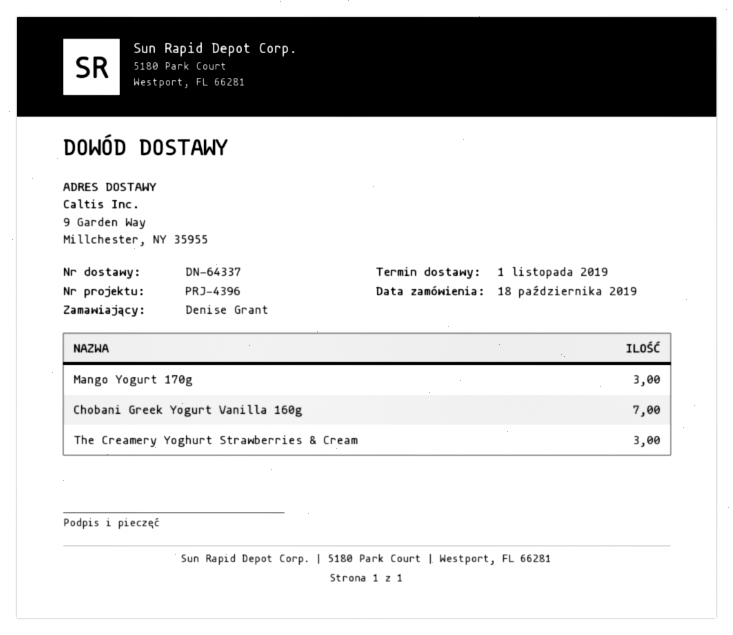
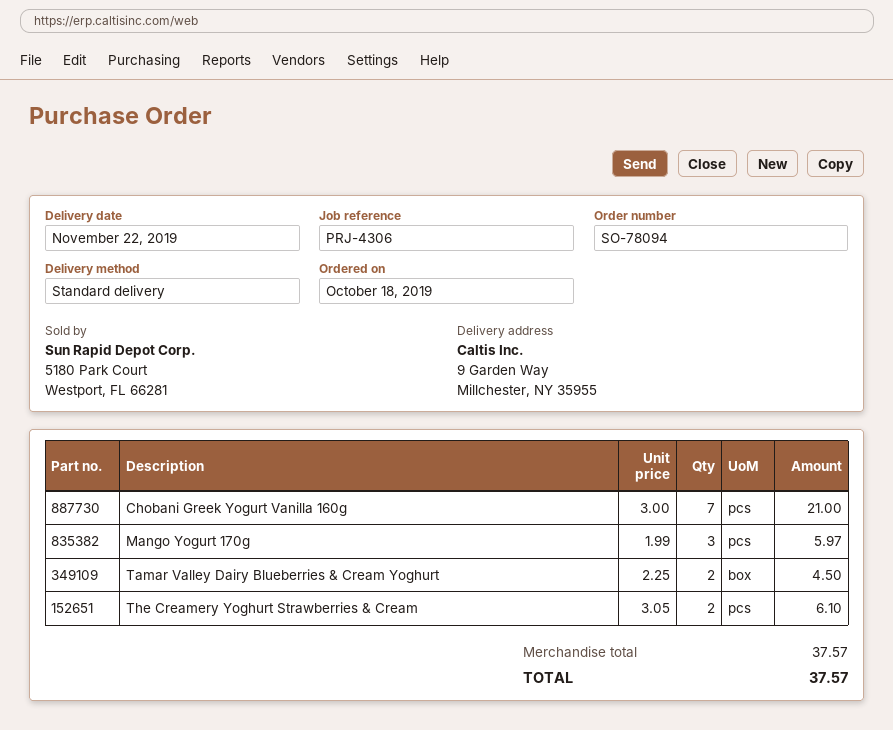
delivery date: 2019-11-01 -> 2019-11-22
reference: PRJ-4396 -> PRJ-4306
The Creamery Yoghurt Strawberries & Cream: 3 -> 2
Tamar Valley Dairy Blueberries & Cream Yoghurt: none -> 2

